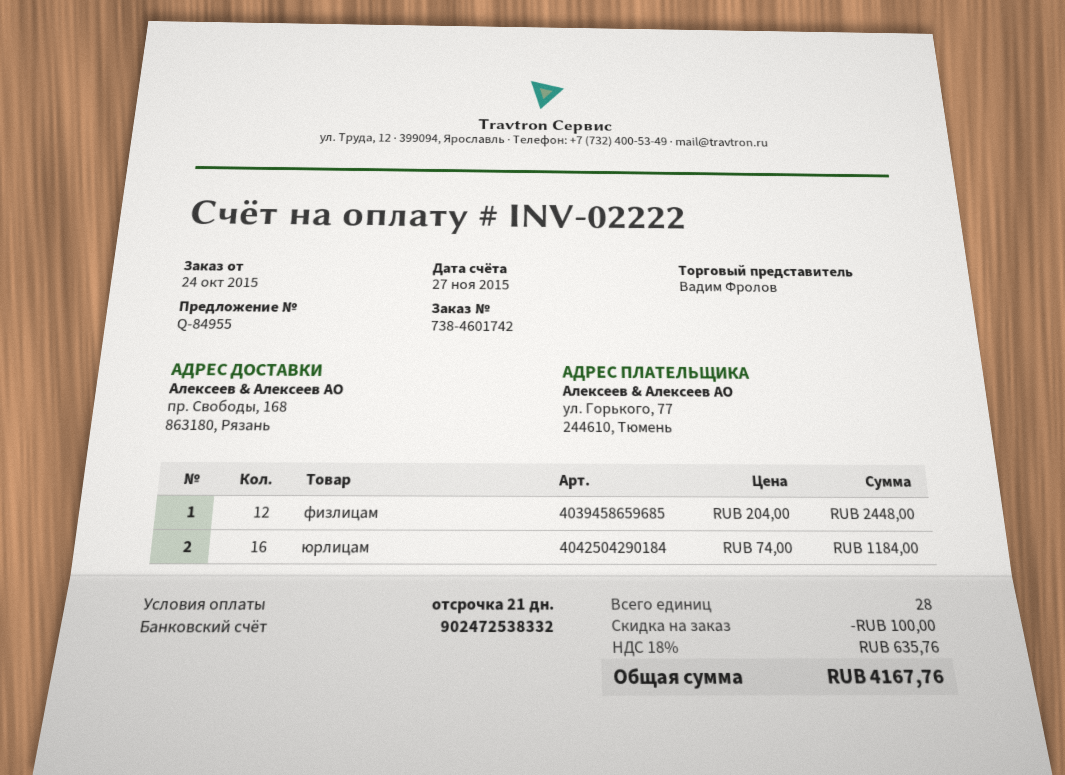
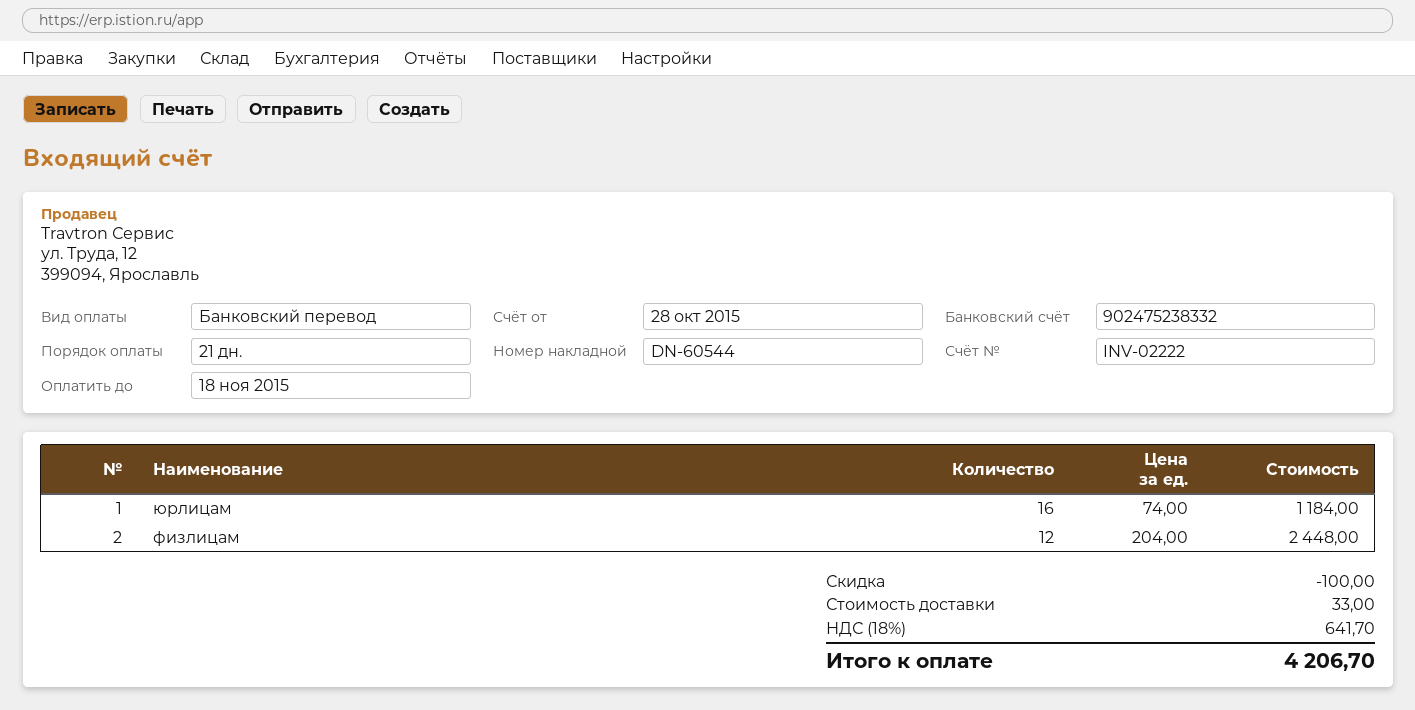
invoice date: 2015-11-27 -> 2015-10-28
bank account: 902472538332 -> 902475238332
shipping: none -> 33.00
tax: 18% = 635.76 -> 18% = 641.70
total: 4167.76 -> 4206.70

